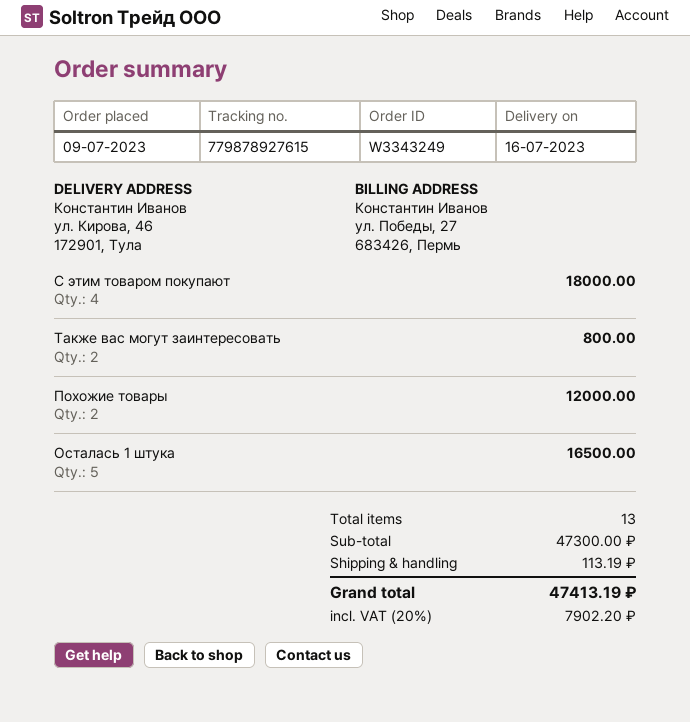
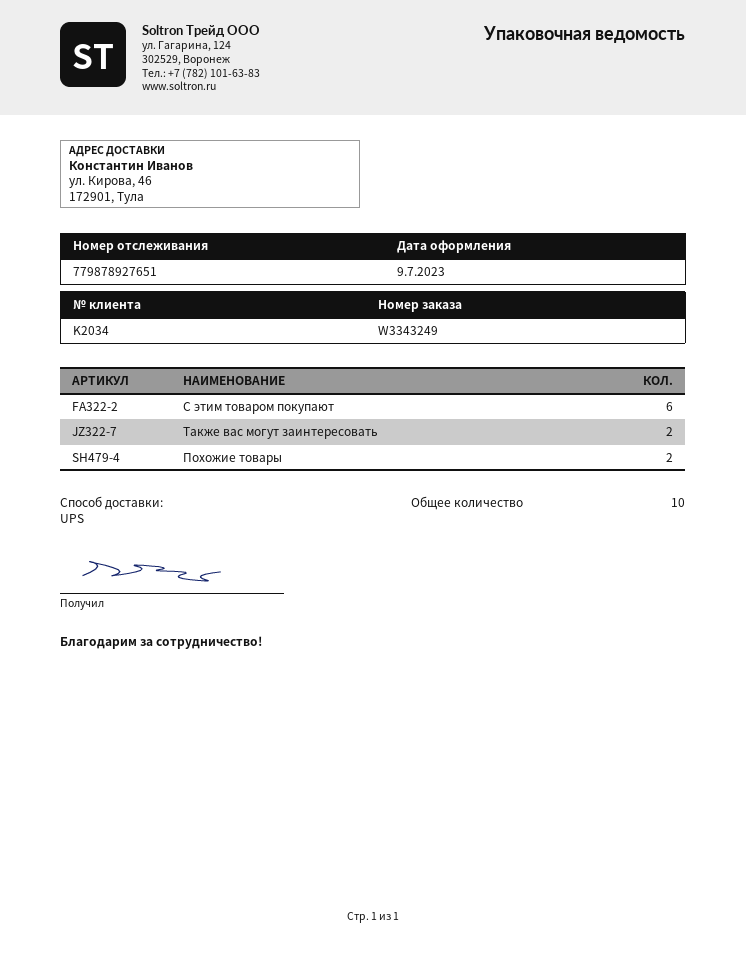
tracking number: 779878927615 -> 779878927651
С этим товаром покупают: 4 -> 6
Осталась 1 штука: 5 -> none
total quantity: 13 -> 10

